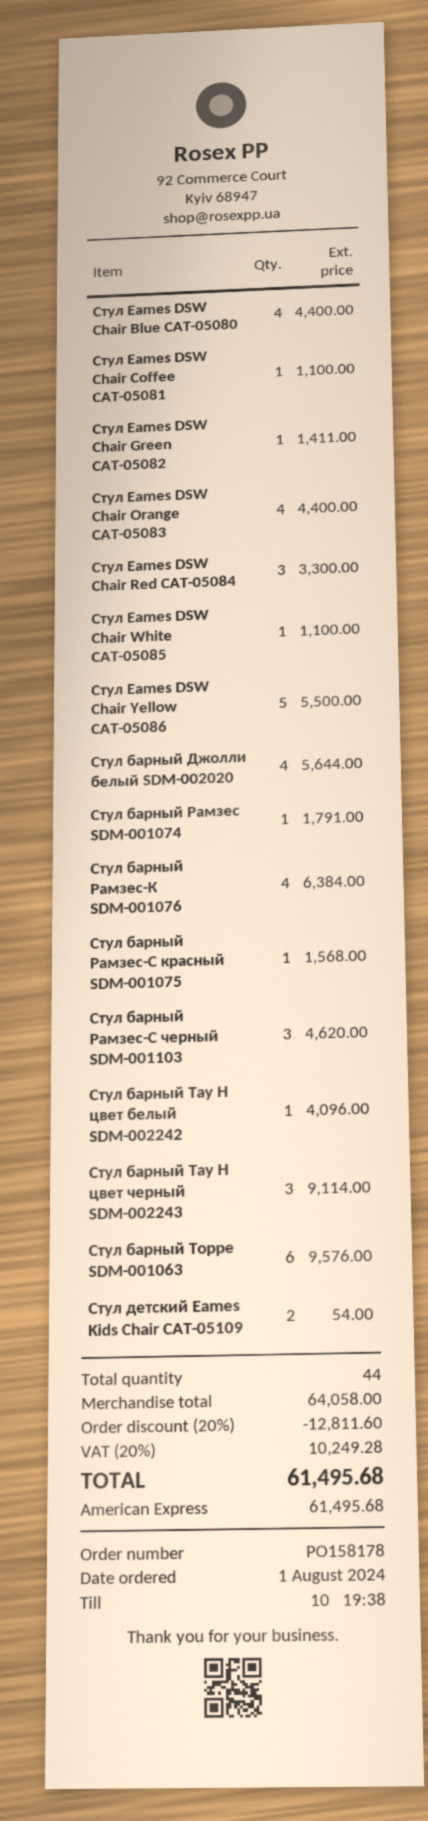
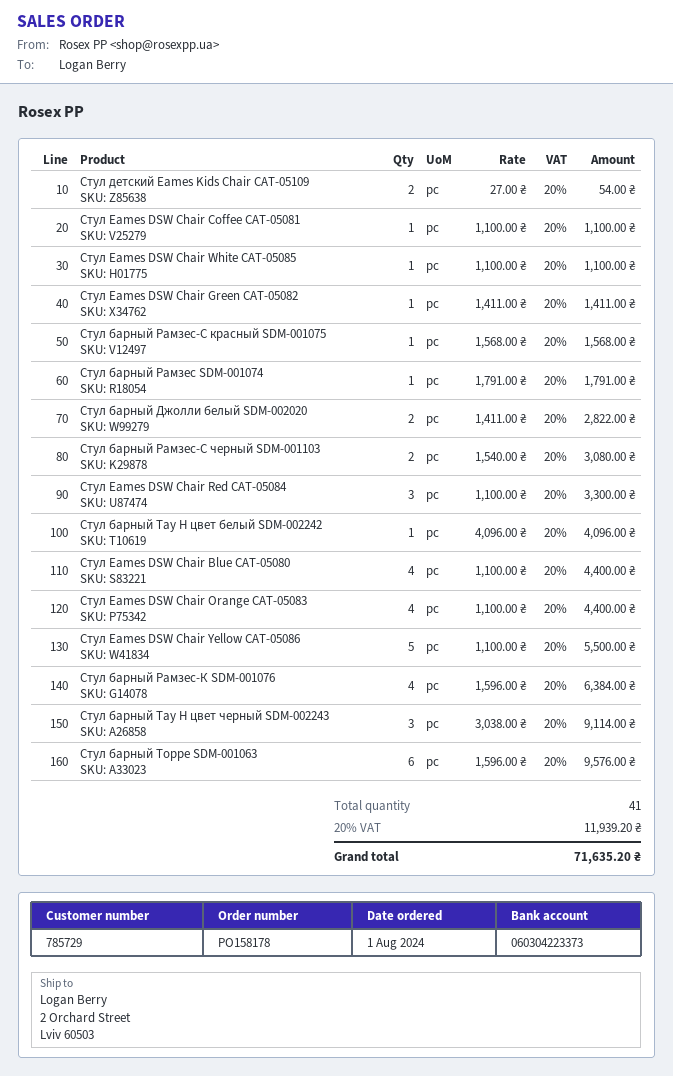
Стул барный Джолли белый SDM-002020: 4 for 5644.00 -> 2 for 2822.00
Стул барный Рамзес-С черный SDM-001103: 3 for 4620.00 -> 2 for 3080.00
total quantity: 44 -> 41
discount: 20% = 12811.60 -> none
tax: 20% = 10249.28 -> 20% = 11939.20
total: 61495.68 -> 71635.20

